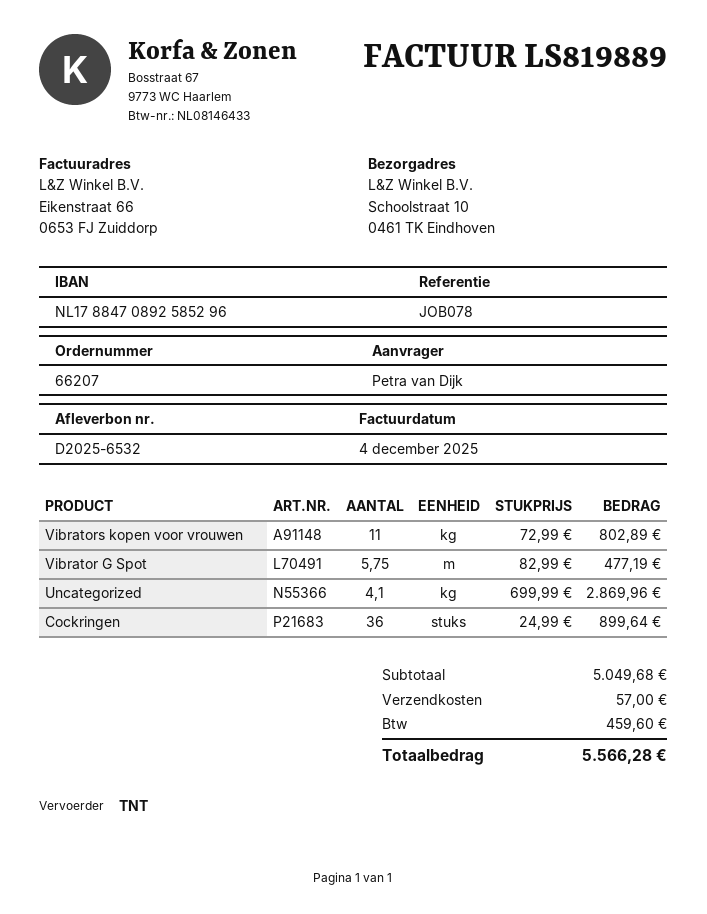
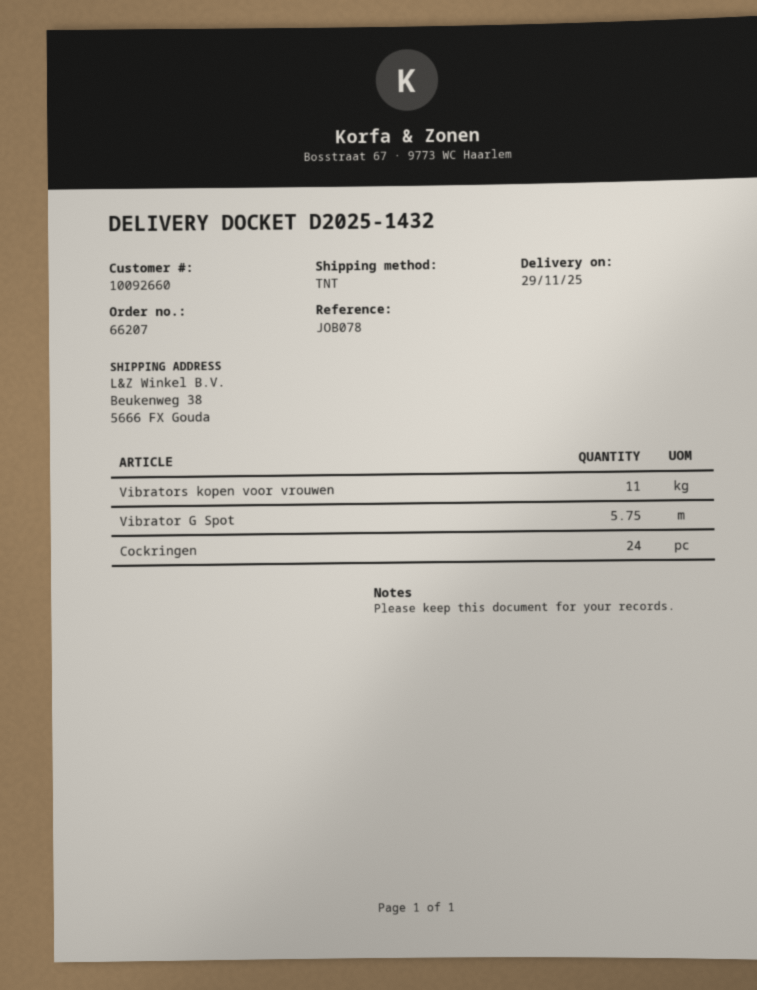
delivery note number: D2025-6532 -> D2025-1432
ship to: Schoolstraat 10, 0461 TK Eindhoven -> Beukenweg 38, 5666 FX Gouda
Uncategorized: 4.1 -> none
Cockringen: 36 -> 24

